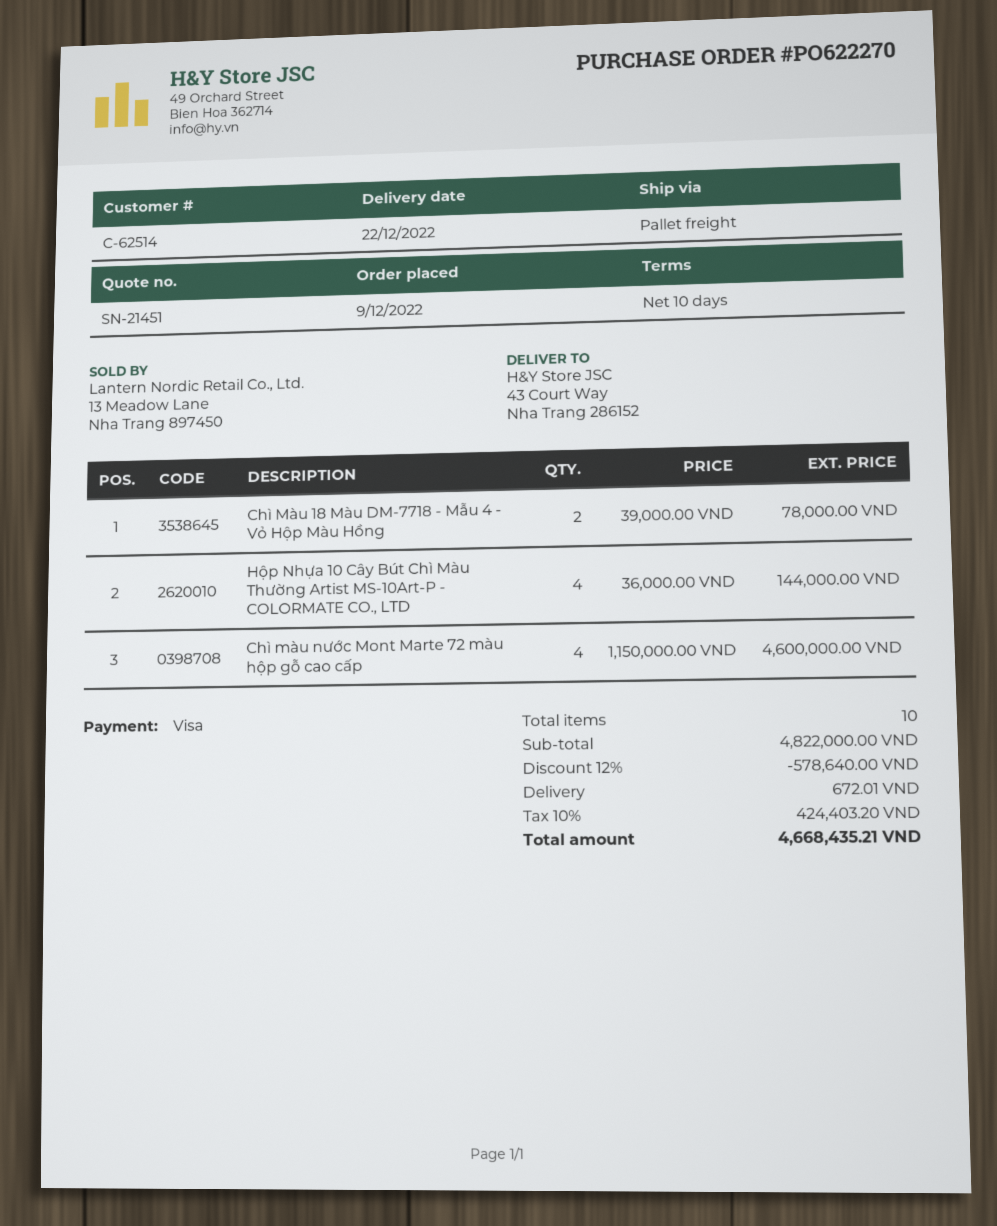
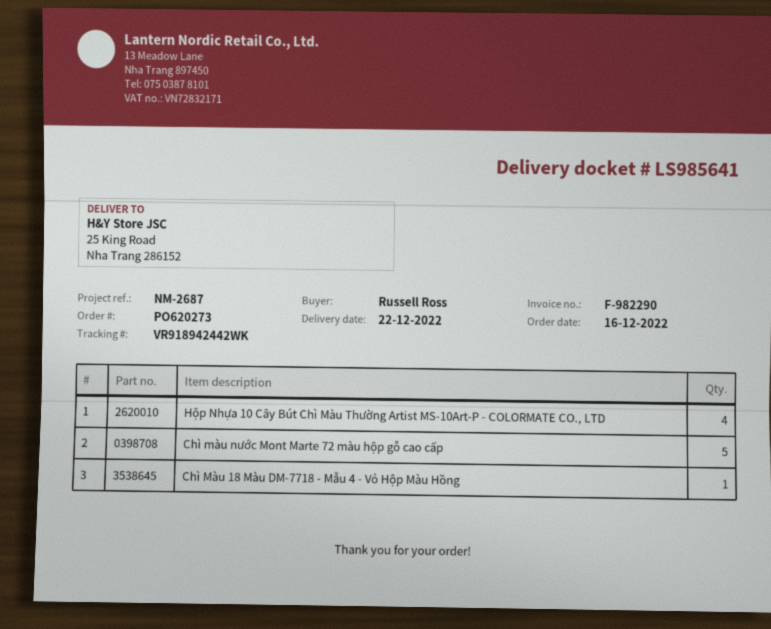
order number: PO622270 -> PO620273
order date: 2022-12-09 -> 2022-12-16
ship to: 43 Court Way, Nha Trang 286152 -> 25 King Road, Nha Trang 286152
Chì Màu 18 Màu DM-7718 - Mẫu 4 - Vỏ Hộp Màu Hồng: 2 -> 1
Chì màu nước Mont Marte 72 màu hộp gỗ cao cấp: 4 -> 5

